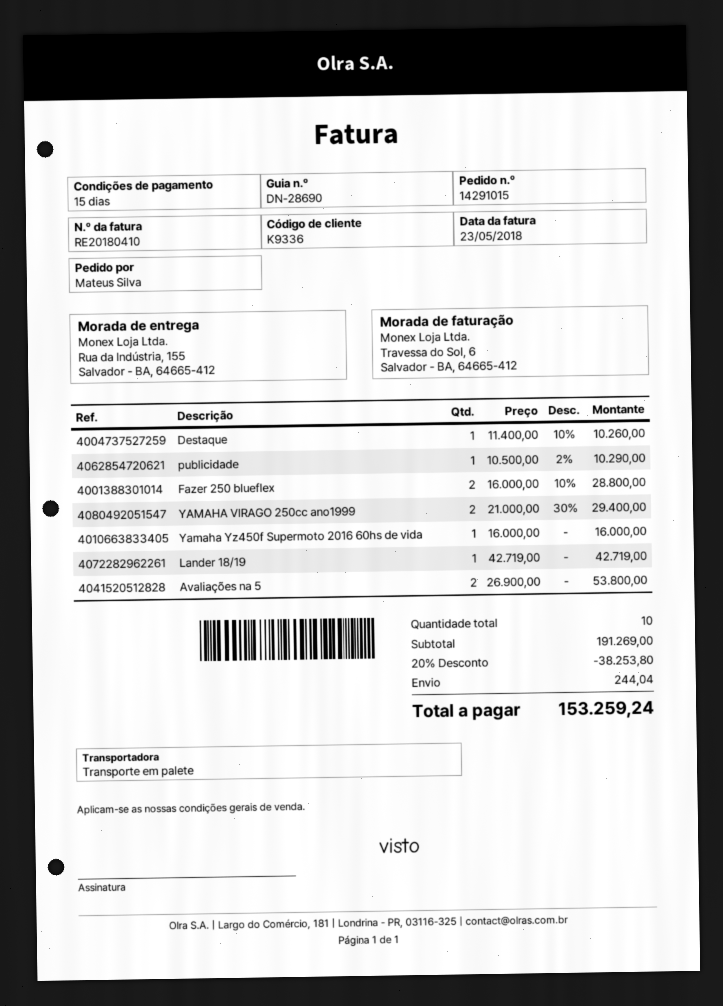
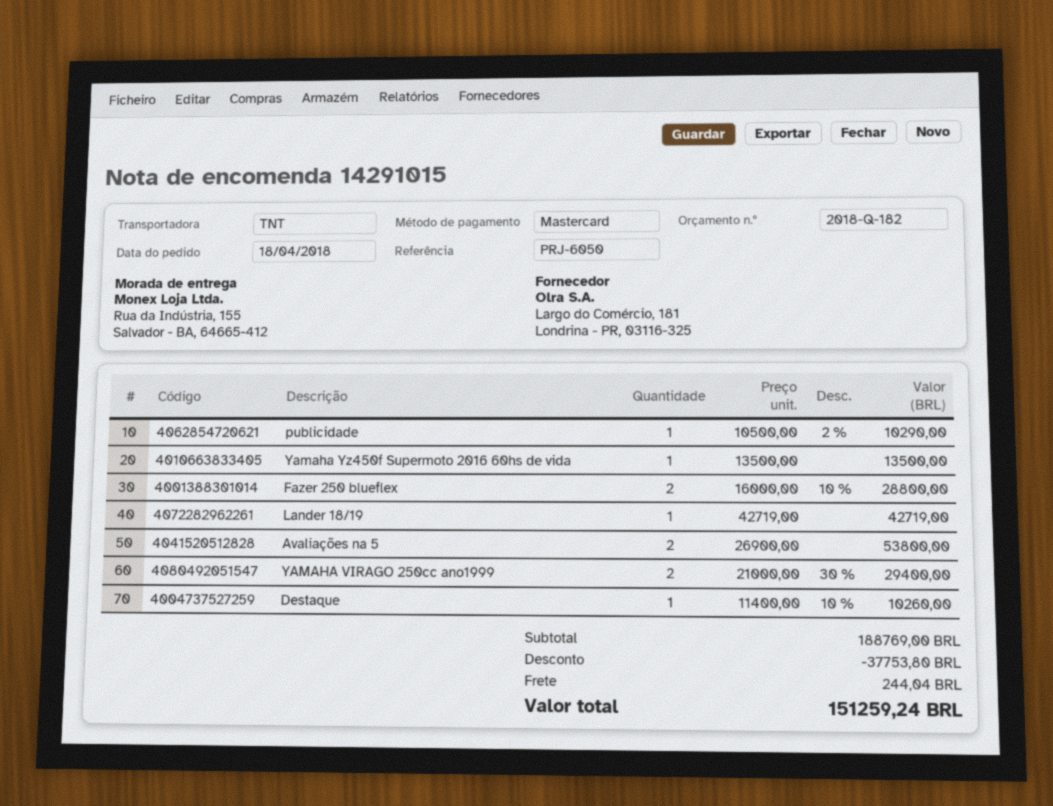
shipping method: pallet freight -> TNT
Yamaha Yz450f Supermoto 2016 60hs de vida: 1 x 16000.00 = 16000.00 -> 1 x 13500.00 = 13500.00
subtotal: 191269.00 -> 188769.00
discount: 38253.80 -> 37753.80
total: 153259.24 -> 151259.24

